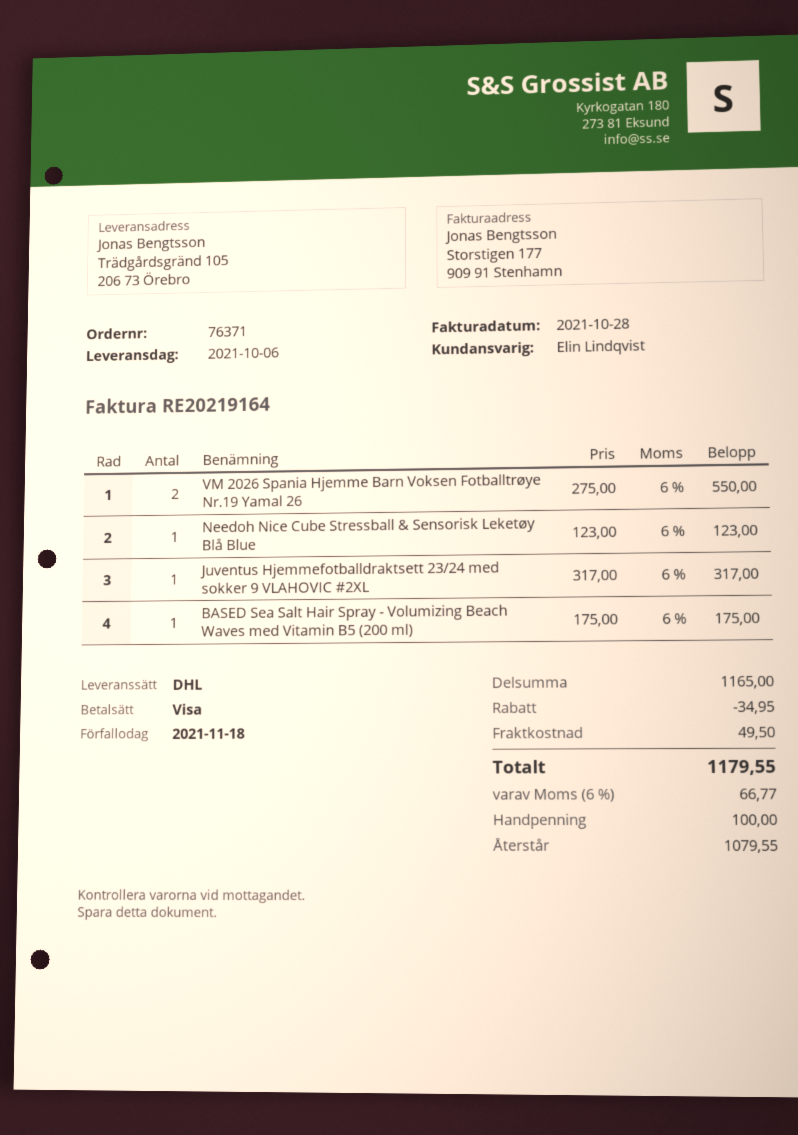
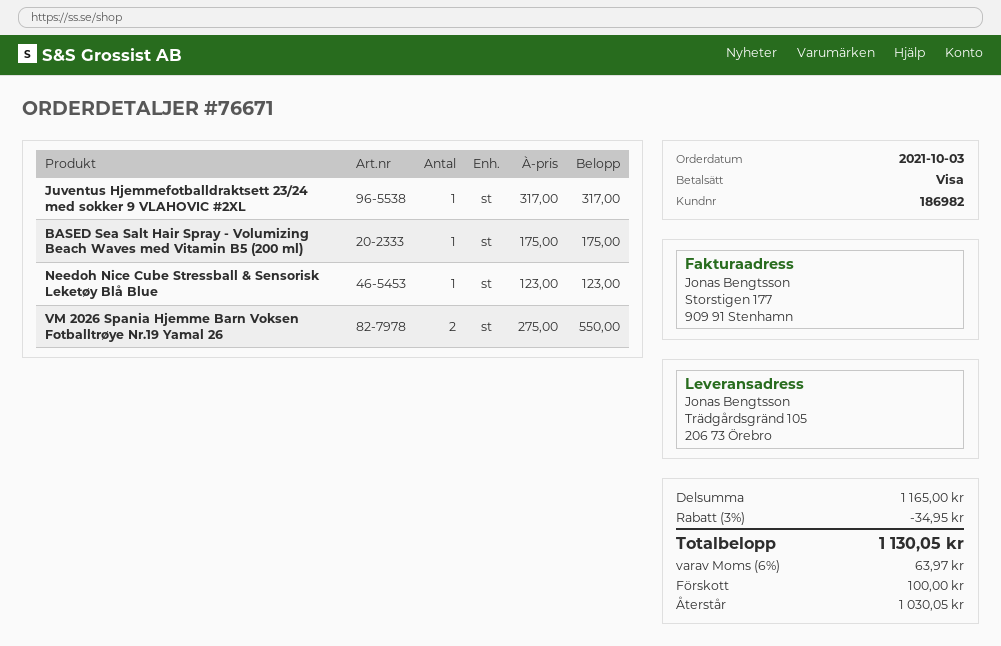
order number: 76371 -> 76671
shipping: 49.50 -> none
tax: 6% = 66.77 -> 6% = 63.97
total: 1179.55 -> 1130.05
balance: 1079.55 -> 1030.05

